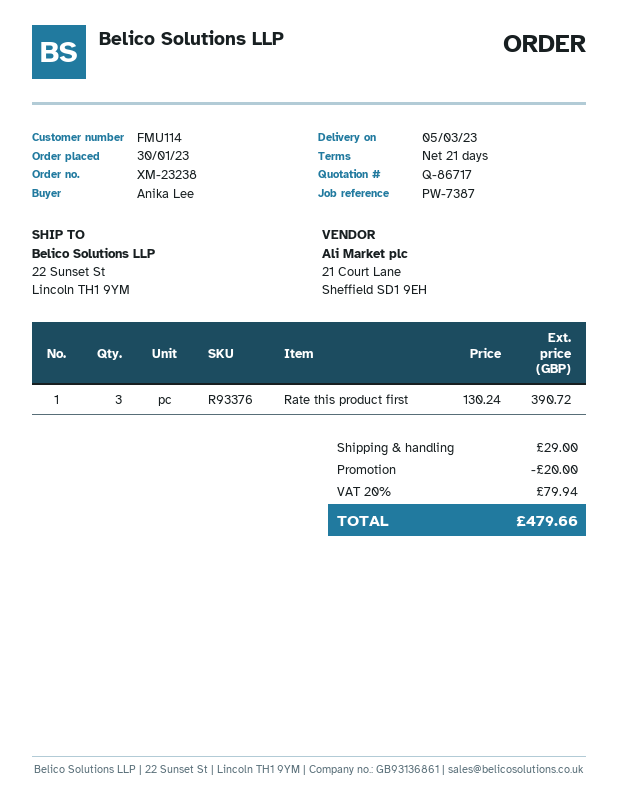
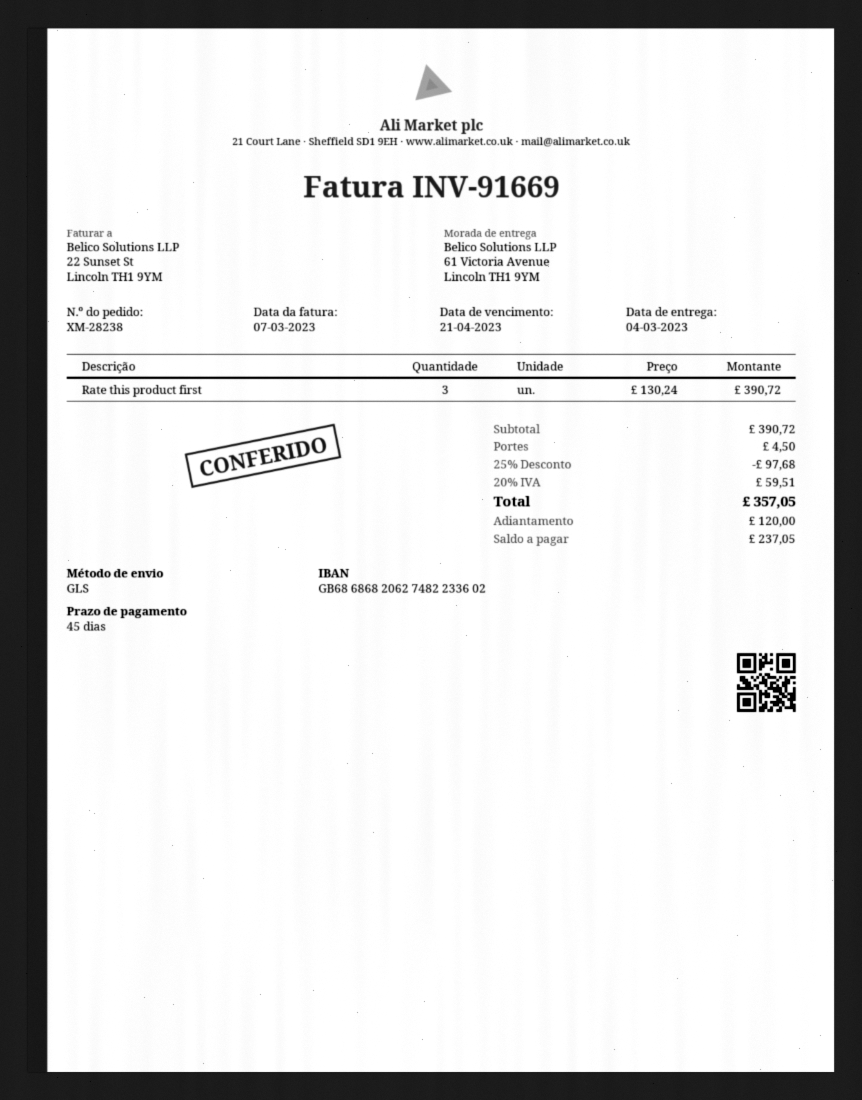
order number: XM-23238 -> XM-28238
delivery date: 2023-03-05 -> 2023-03-04
payment terms: 21 days -> 45 days
ship to: 22 Sunset St, Lincoln TH1 9YM -> 61 Victoria Avenue, Lincoln TH1 9YM
discount: 20.00 -> 97.68
shipping: 29.00 -> 4.50
tax: 20% = 79.94 -> 20% = 59.51
total: 479.66 -> 357.05

